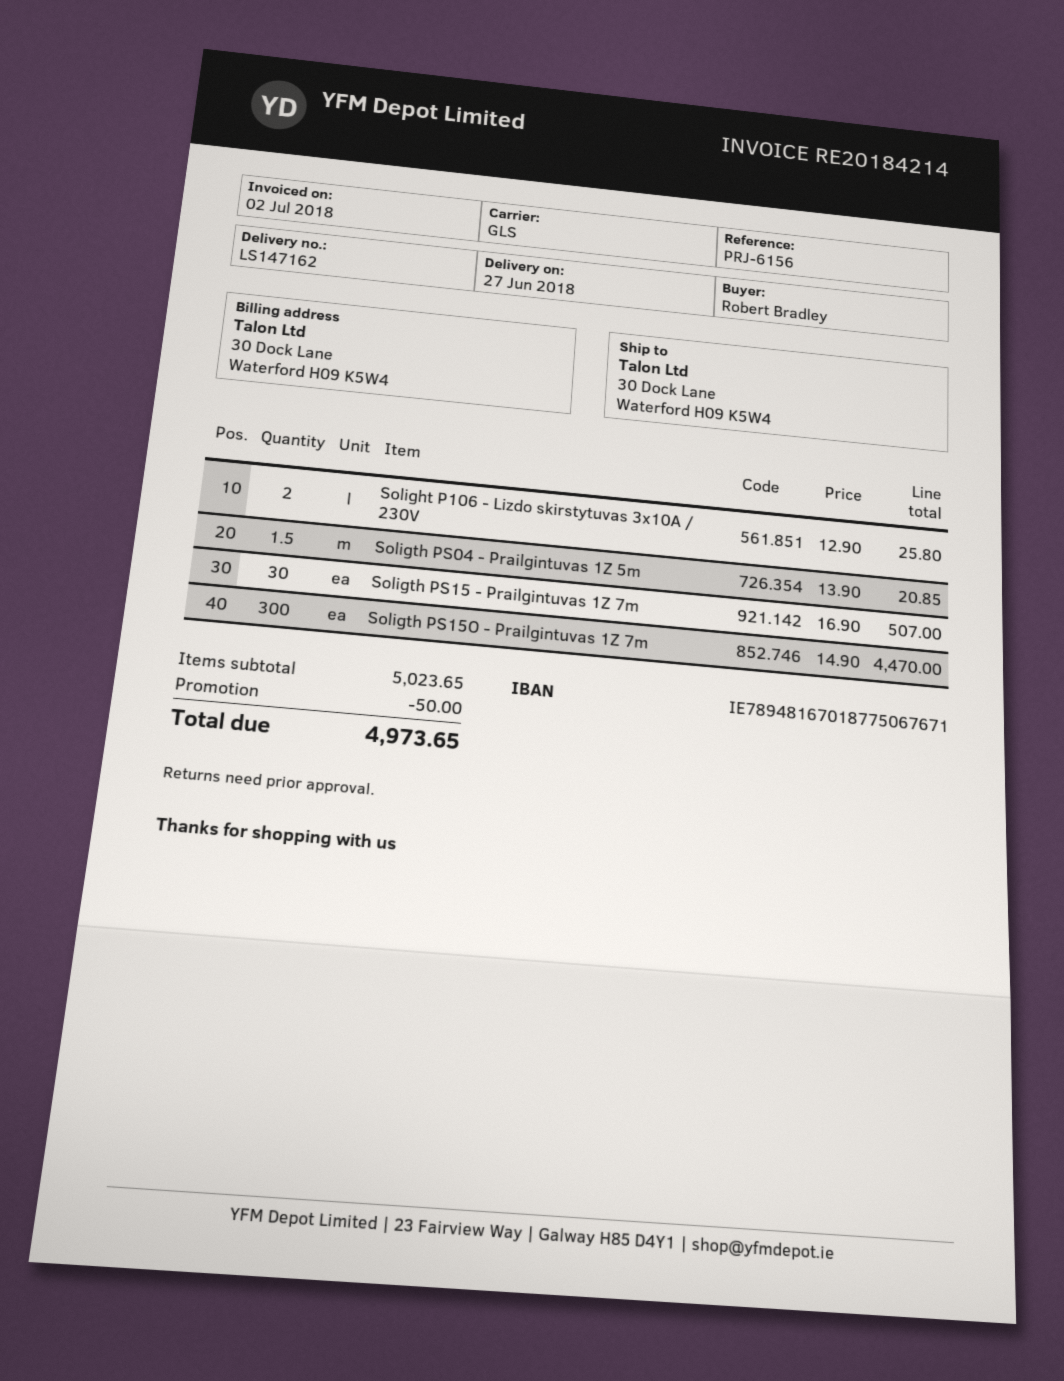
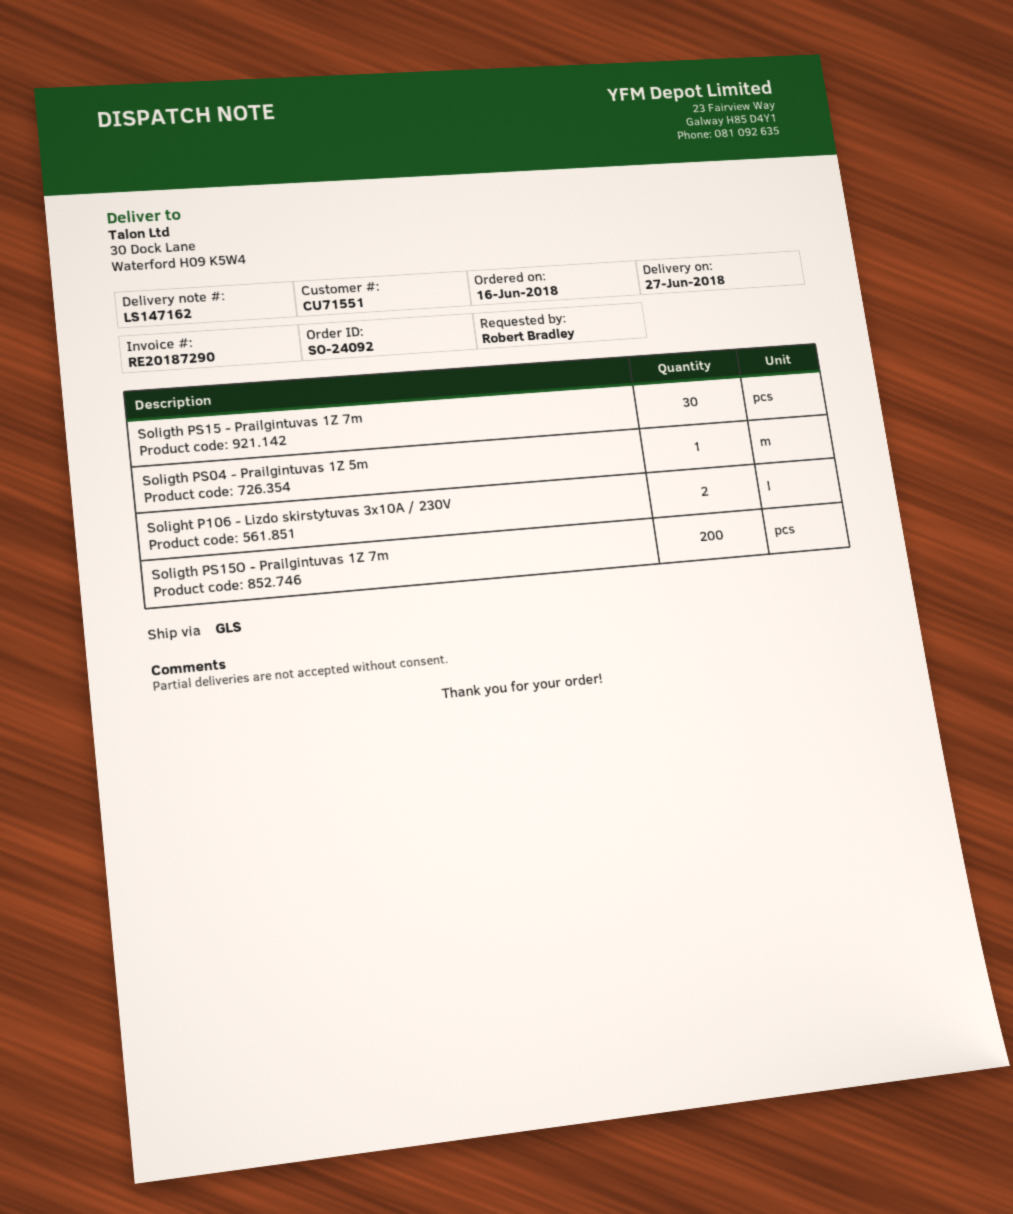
invoice number: RE20184214 -> RE20187290
Soligth PS04 - Prailgintuvas 1Z 5m: 1.5 -> 1
Soligth PS15O - Prailgintuvas 1Z 7m: 300 -> 200

